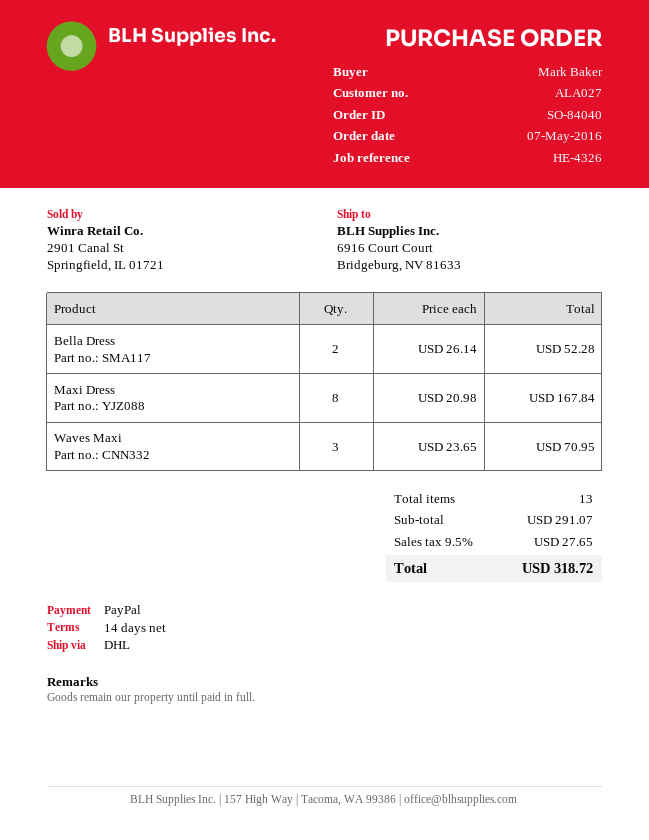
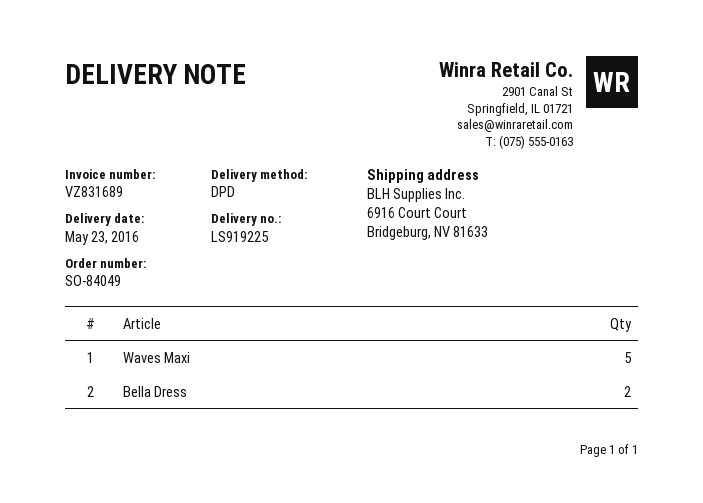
order number: SO-84040 -> SO-84049
shipping method: DHL -> DPD
Maxi Dress: 8 -> none
Waves Maxi: 3 -> 5

